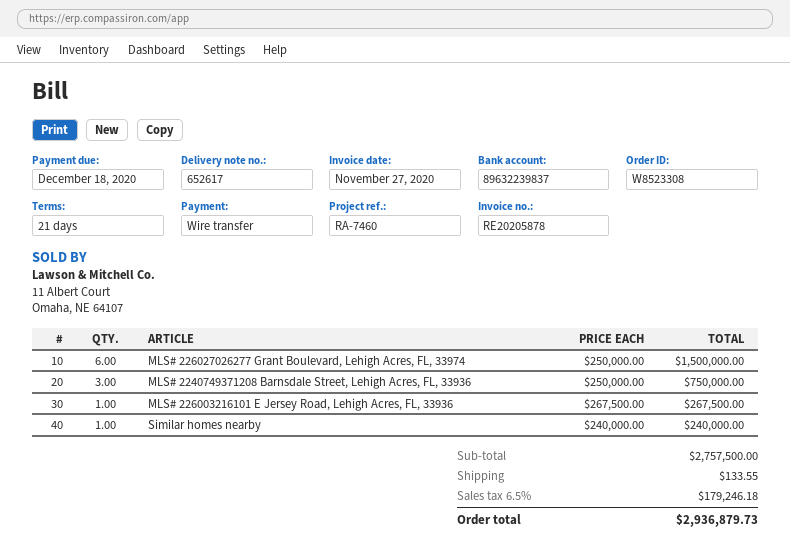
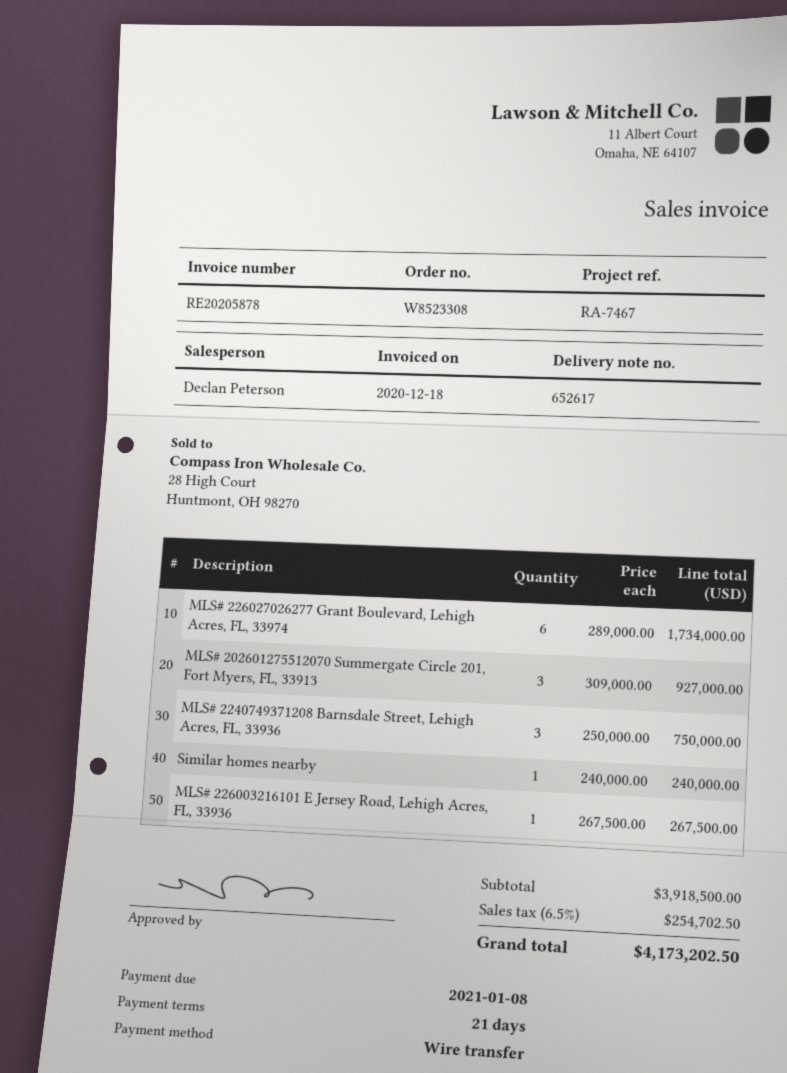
invoice date: 2020-11-27 -> 2020-12-18
due date: 2020-12-18 -> 2021-01-08
reference: RA-7460 -> RA-7467
MLS# 226027026277 Grant Boulevard, Lehigh Acres, FL, 33974: 6 x 250000.00 = 1500000.00 -> 6 x 289000.00 = 1734000.00
MLS# 202601275512070 Summergate Circle 201, Fort Myers, FL, 33913: none -> 3 x 309000.00 = 927000.00
subtotal: 2757500.00 -> 3918500.00
shipping: 133.55 -> none
tax: 6.5% = 179246.18 -> 6.5% = 254702.50
total: 2936879.73 -> 4173202.50

